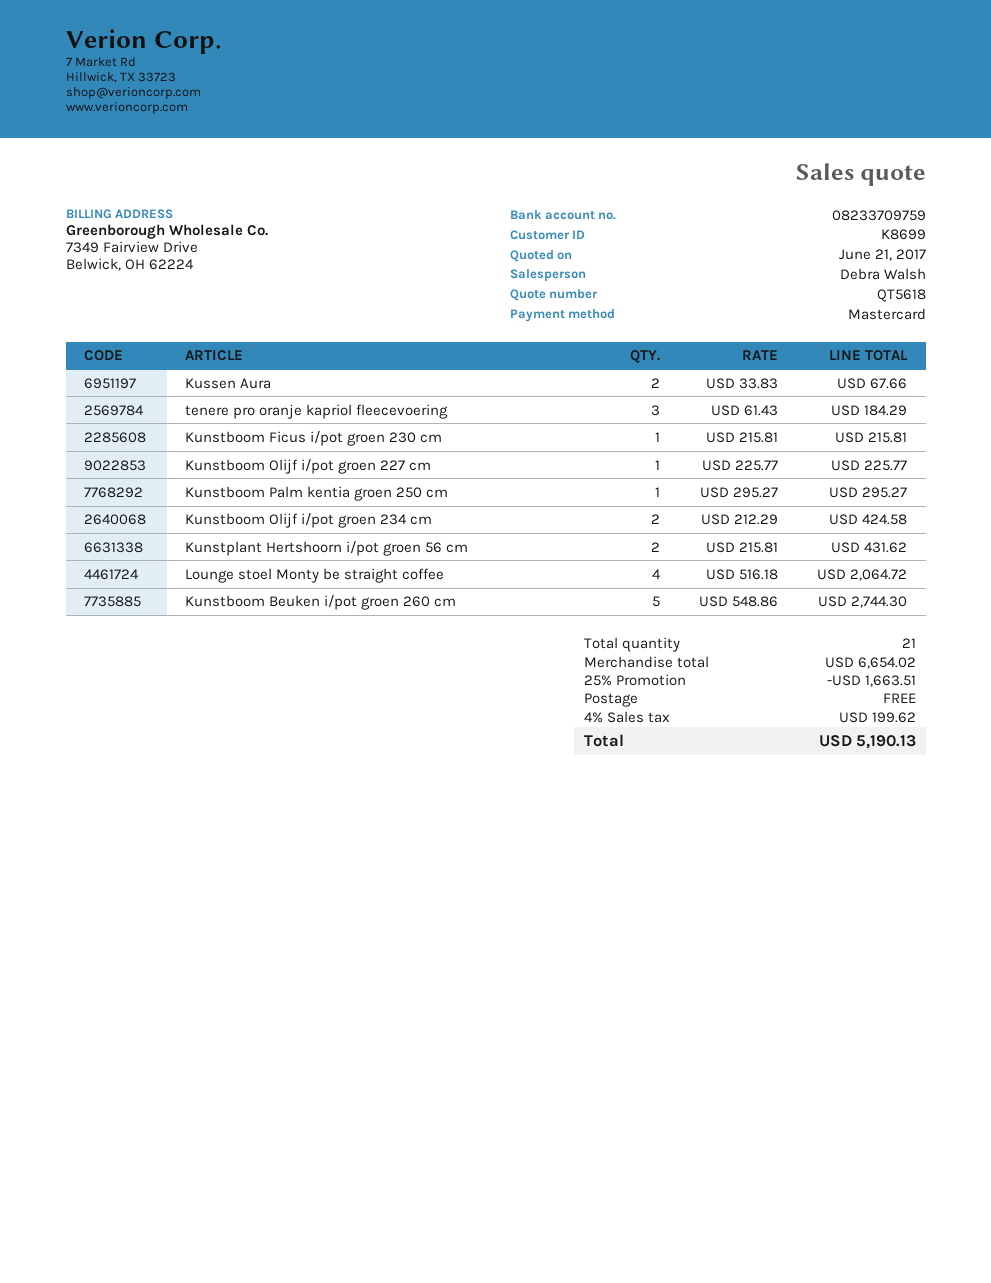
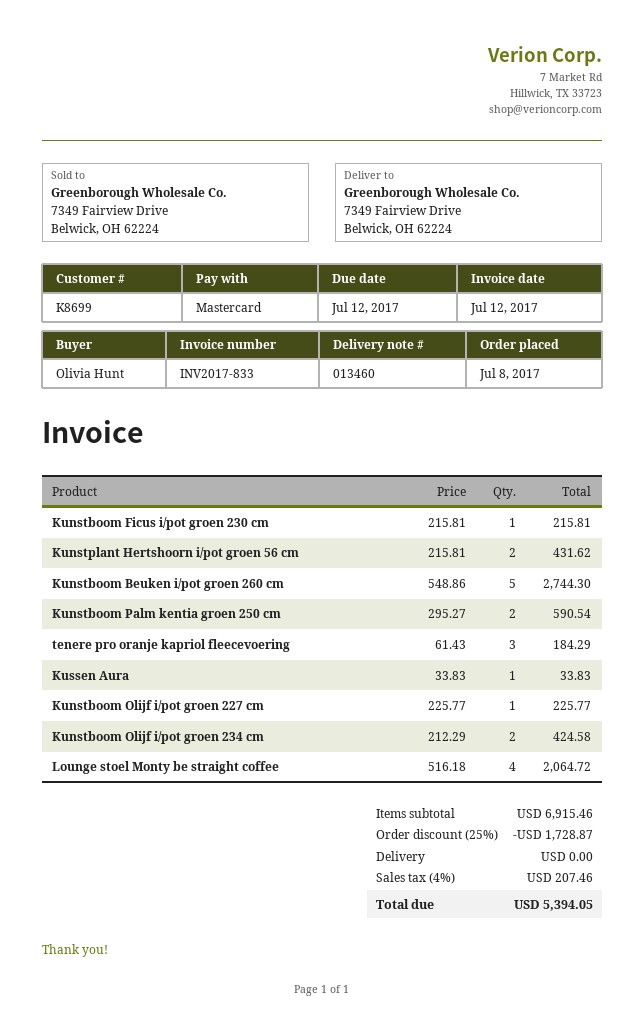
Kussen Aura: 2 x 33.83 = 67.66 -> 1 x 33.83 = 33.83
Kunstboom Palm kentia groen 250 cm: 1 x 295.27 = 295.27 -> 2 x 295.27 = 590.54
subtotal: 6654.02 -> 6915.46
discount: 25% = 1663.51 -> 25% = 1728.87
tax: 4% = 199.62 -> 4% = 207.46
total: 5190.13 -> 5394.05

